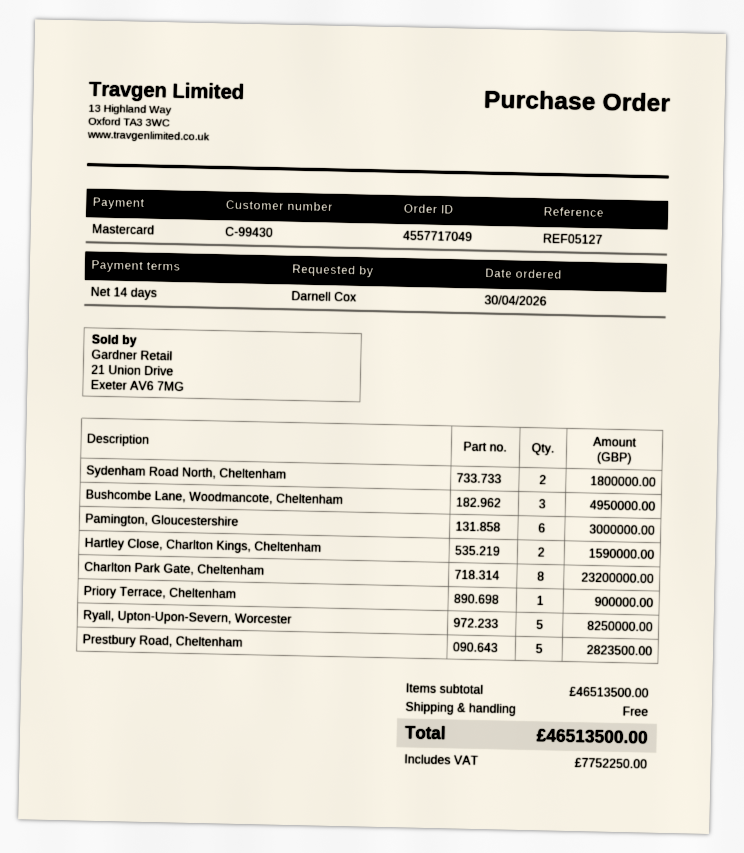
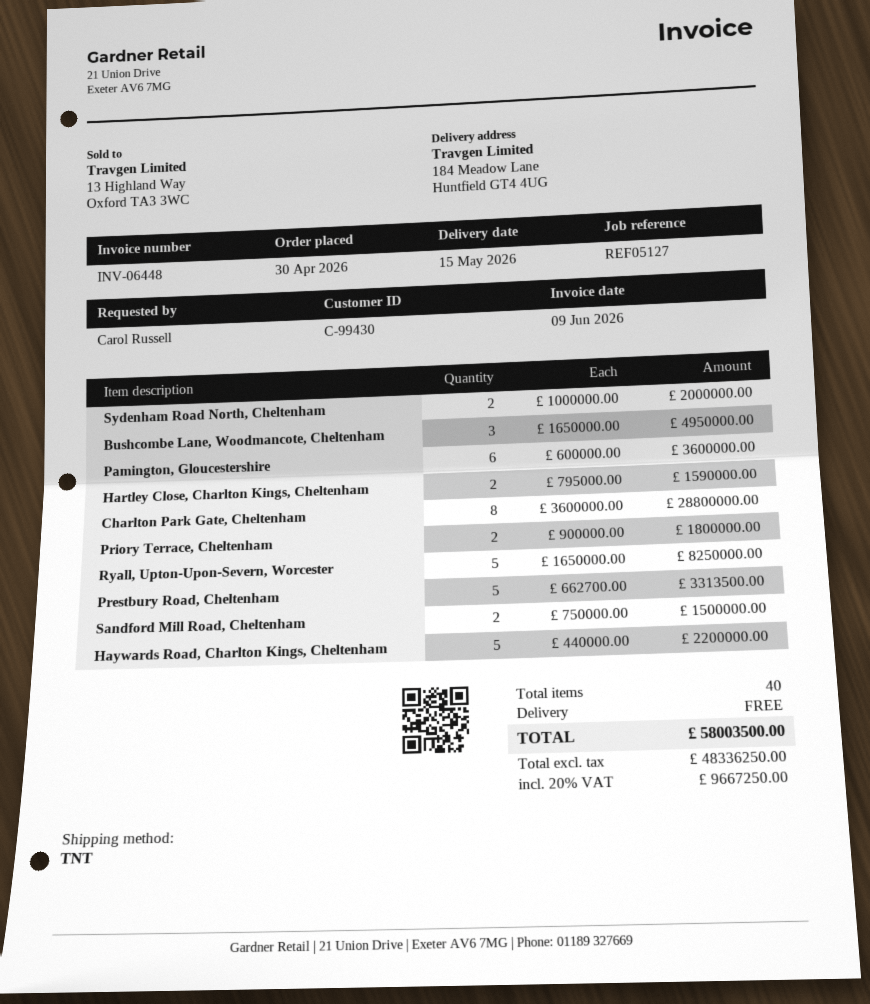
ordered by: Darnell Cox -> Carol Russell
Sydenham Road North, Cheltenham: 2 for 1800000.00 -> 2 for 2000000.00
Pamington, Gloucestershire: 6 for 3000000.00 -> 6 for 3600000.00
Charlton Park Gate, Cheltenham: 8 for 23200000.00 -> 8 for 28800000.00
Priory Terrace, Cheltenham: 1 for 900000.00 -> 2 for 1800000.00
Prestbury Road, Cheltenham: 5 for 2823500.00 -> 5 for 3313500.00
Sandford Mill Road, Cheltenham: none -> 2 for 1500000.00
Haywards Road, Charlton Kings, Cheltenham: none -> 5 for 2200000.00
tax: 7752250.00 -> 9667250.00
total: 46513500.00 -> 58003500.00

